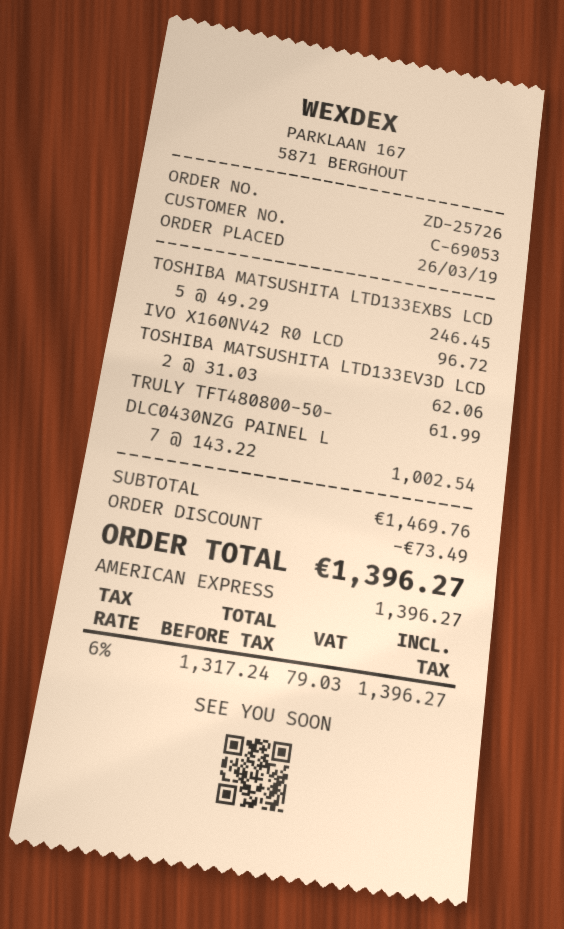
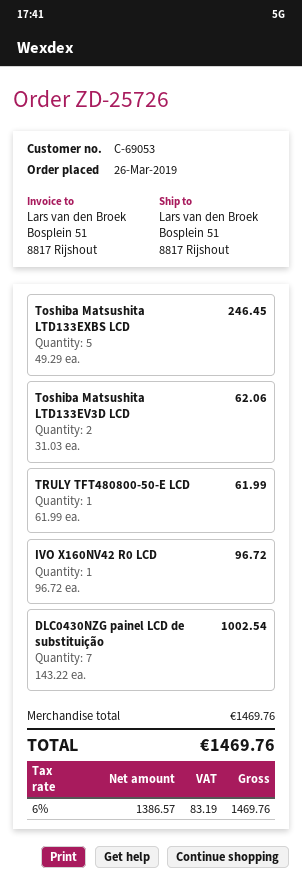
discount: 73.49 -> none
net: 1317.24 -> 1386.57
tax: 6% = 79.03 -> 6% = 83.19
total: 1396.27 -> 1469.76

